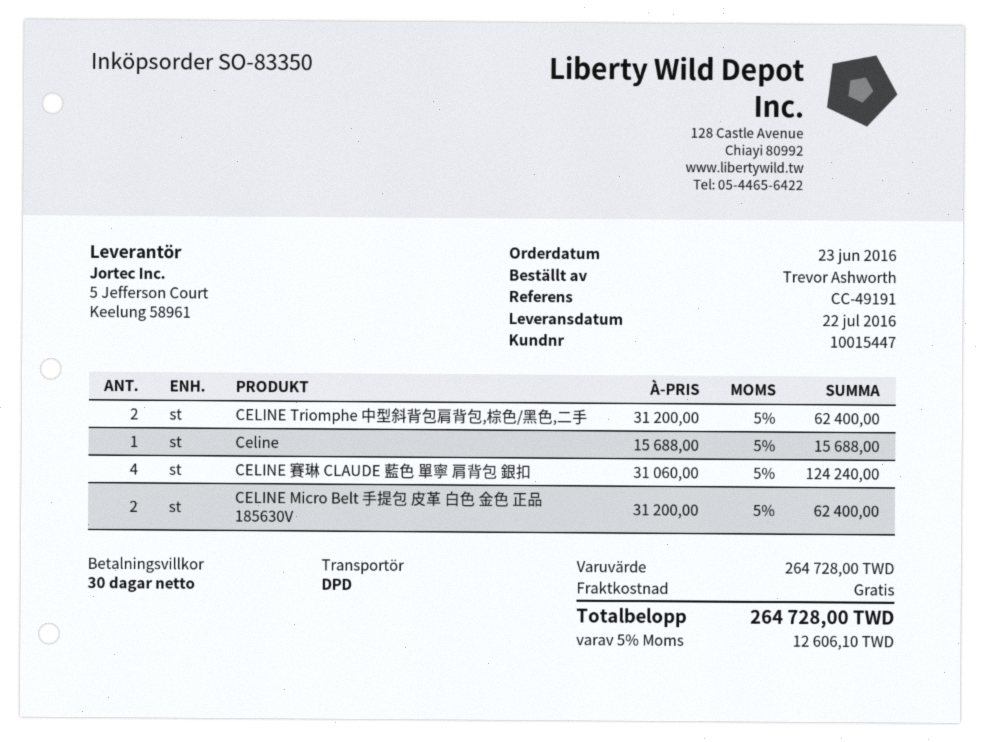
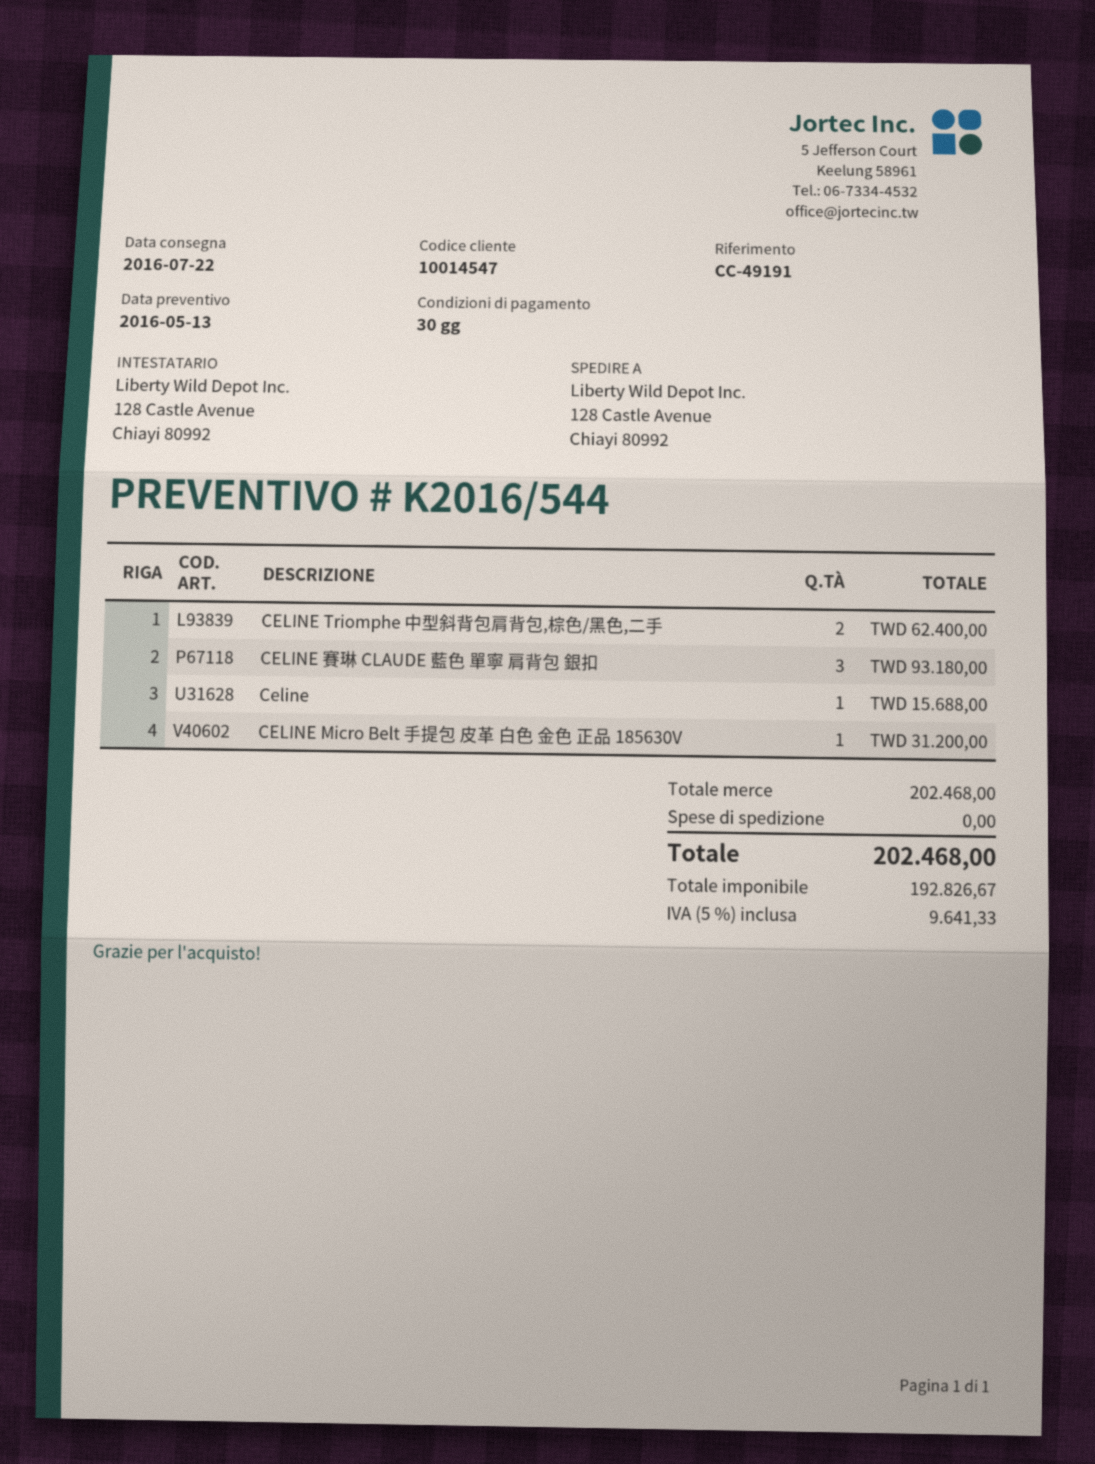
customer number: 10015447 -> 10014547
CELINE 賽琳 CLAUDE 藍色 單寧 肩背包 銀扣: 4 for 124240.00 -> 3 for 93180.00
CELINE Micro Belt 手提包 皮革 白色 金色 正品 185630V: 2 for 62400.00 -> 1 for 31200.00
subtotal: 264728.00 -> 202468.00
tax: 5% = 12606.10 -> 5% = 9641.33
total: 264728.00 -> 202468.00

